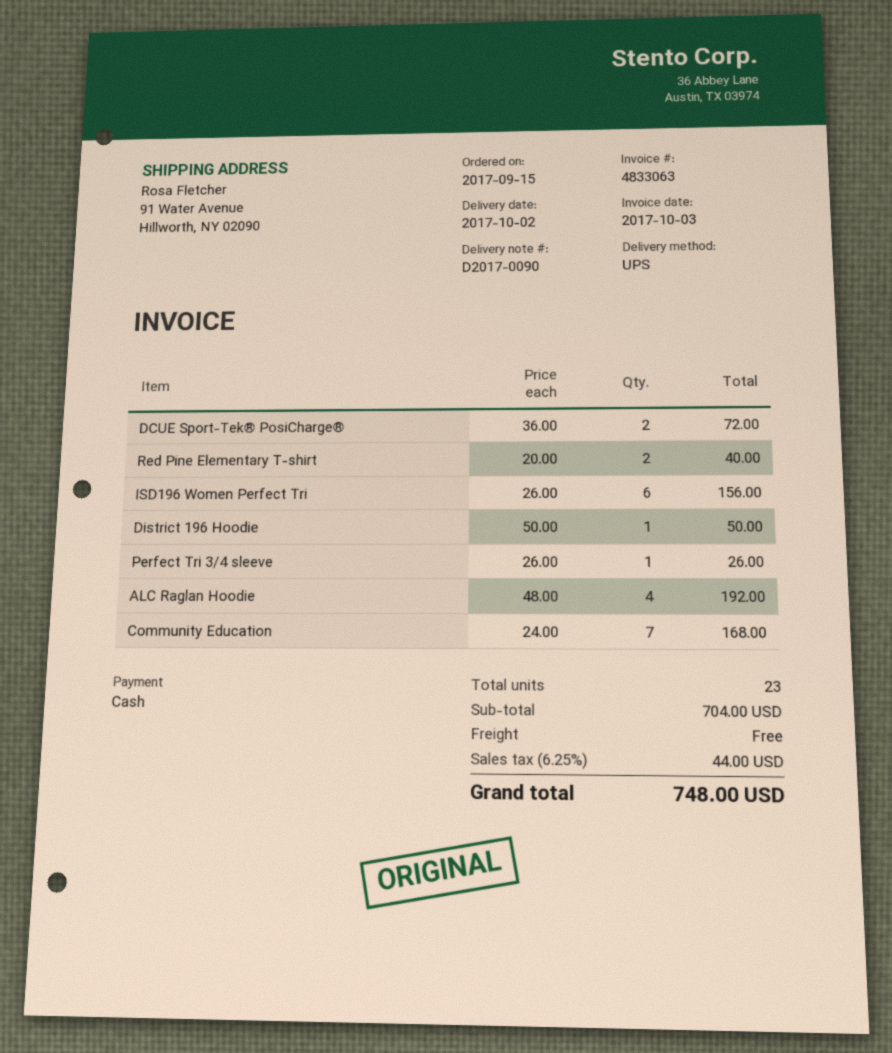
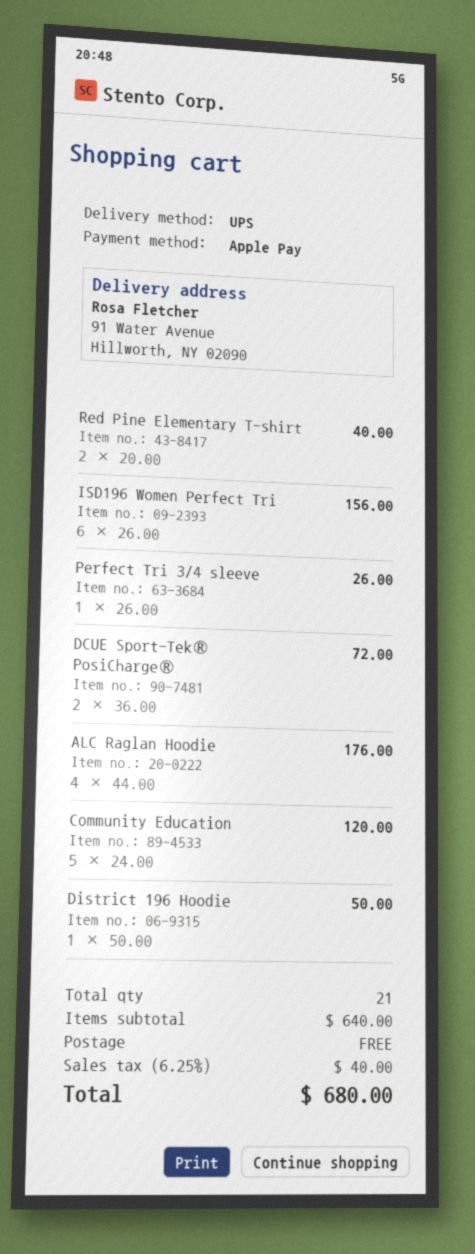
payment method: cash -> Apple Pay
ALC Raglan Hoodie: 4 x 48.00 = 192.00 -> 4 x 44.00 = 176.00
Community Education: 7 x 24.00 = 168.00 -> 5 x 24.00 = 120.00
total quantity: 23 -> 21
subtotal: 704.00 -> 640.00
tax: 6.25% = 44.00 -> 6.25% = 40.00
total: 748.00 -> 680.00

